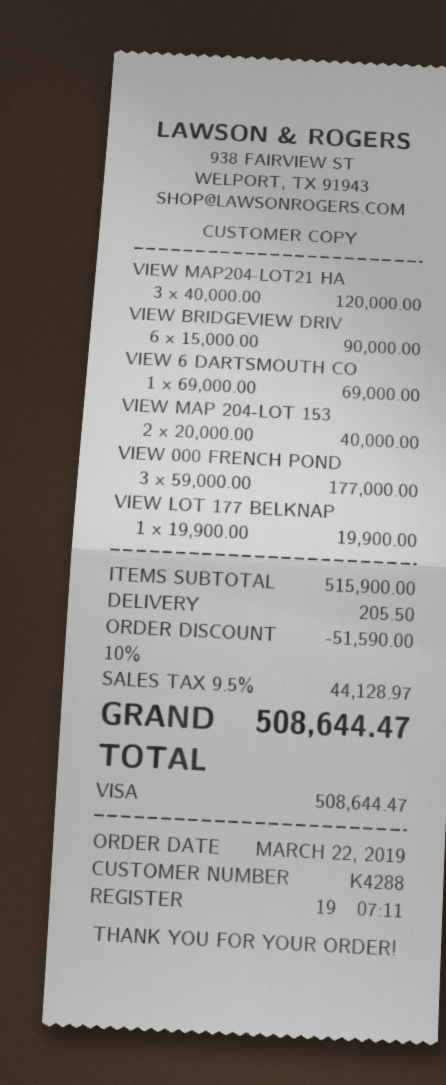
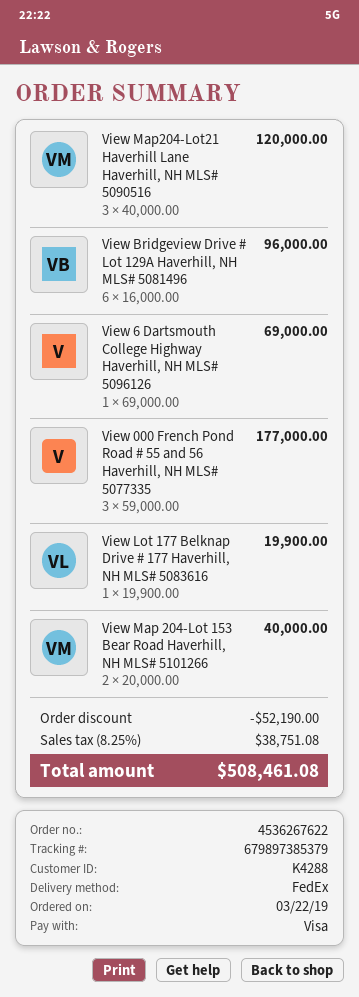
VIEW BRIDGEVIEW DRIV: 6 x 15000.00 = 90000.00 -> 6 x 16000.00 = 96000.00
discount: 51590.00 -> 52190.00
shipping: 205.50 -> none
tax: 9.5% = 44128.97 -> 8.25% = 38751.08
total: 508644.47 -> 508461.08

